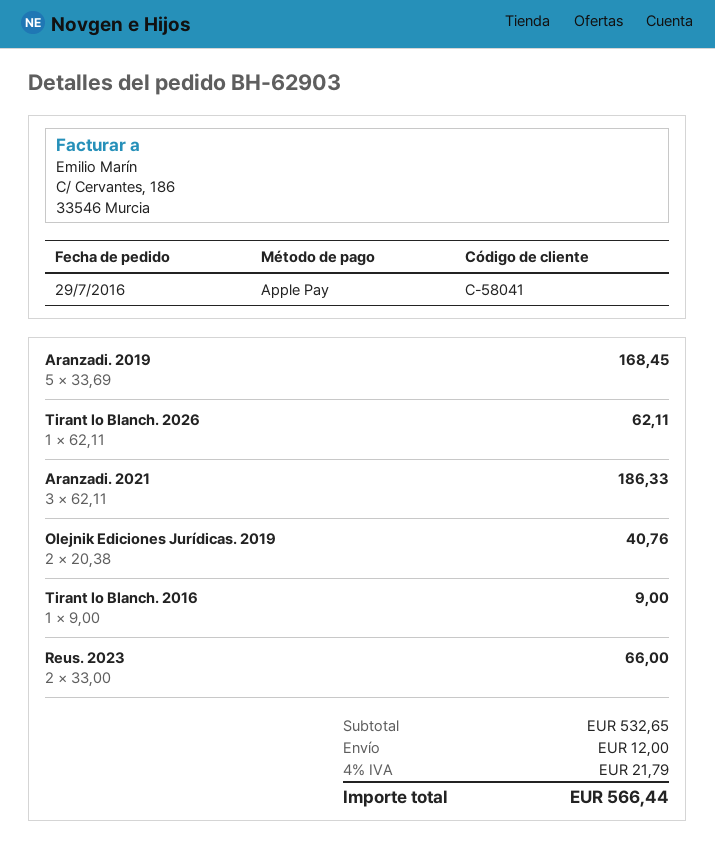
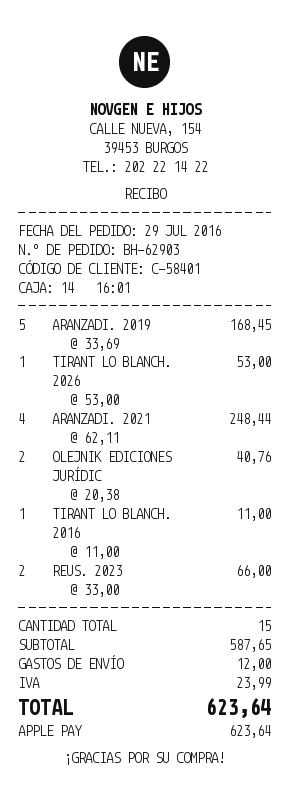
customer number: C-58041 -> C-58401
Tirant lo Blanch. 2026: 1 x 62.11 = 62.11 -> 1 x 53.00 = 53.00
Aranzadi. 2021: 3 x 62.11 = 186.33 -> 4 x 62.11 = 248.44
Tirant lo Blanch. 2016: 1 x 9.00 = 9.00 -> 1 x 11.00 = 11.00
subtotal: 532.65 -> 587.65
tax: 21.79 -> 23.99
total: 566.44 -> 623.64

